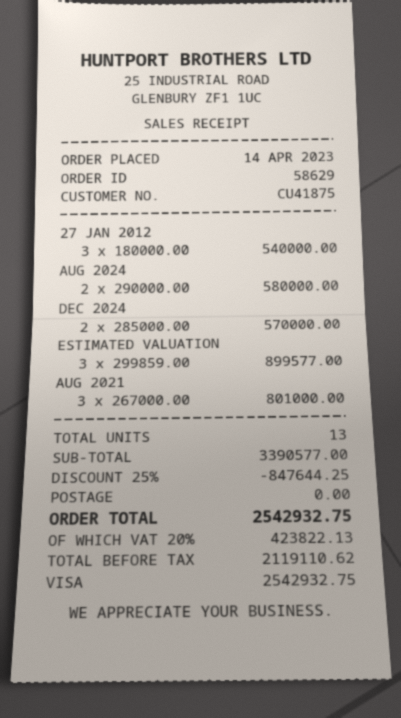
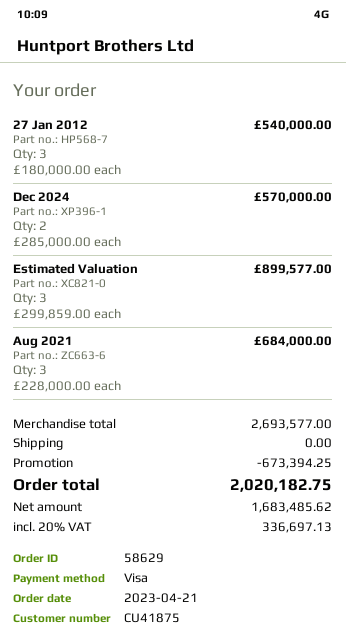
order date: 2023-04-14 -> 2023-04-21
AUG 2024: 2 x 290000.00 = 580000.00 -> none
AUG 2021: 3 x 267000.00 = 801000.00 -> 3 x 228000.00 = 684000.00
subtotal: 3390577.00 -> 2693577.00
discount: 847644.25 -> 673394.25
net: 2119110.62 -> 1683485.62
tax: 20% = 423822.13 -> 20% = 336697.13
total: 2542932.75 -> 2020182.75

